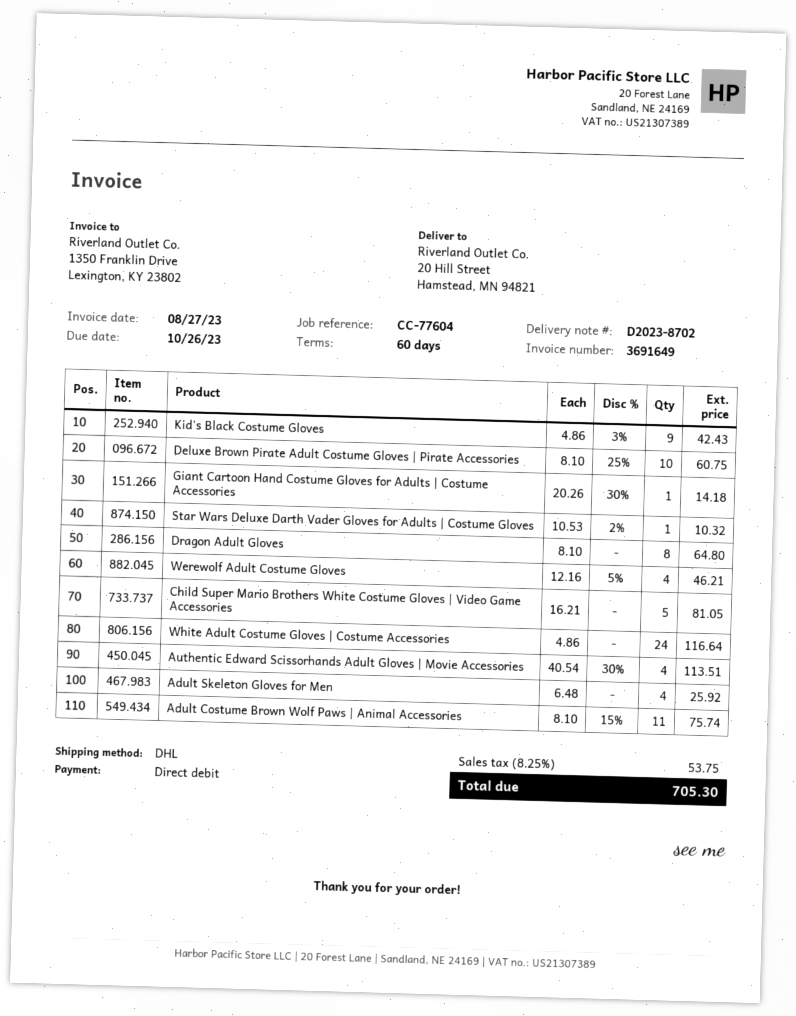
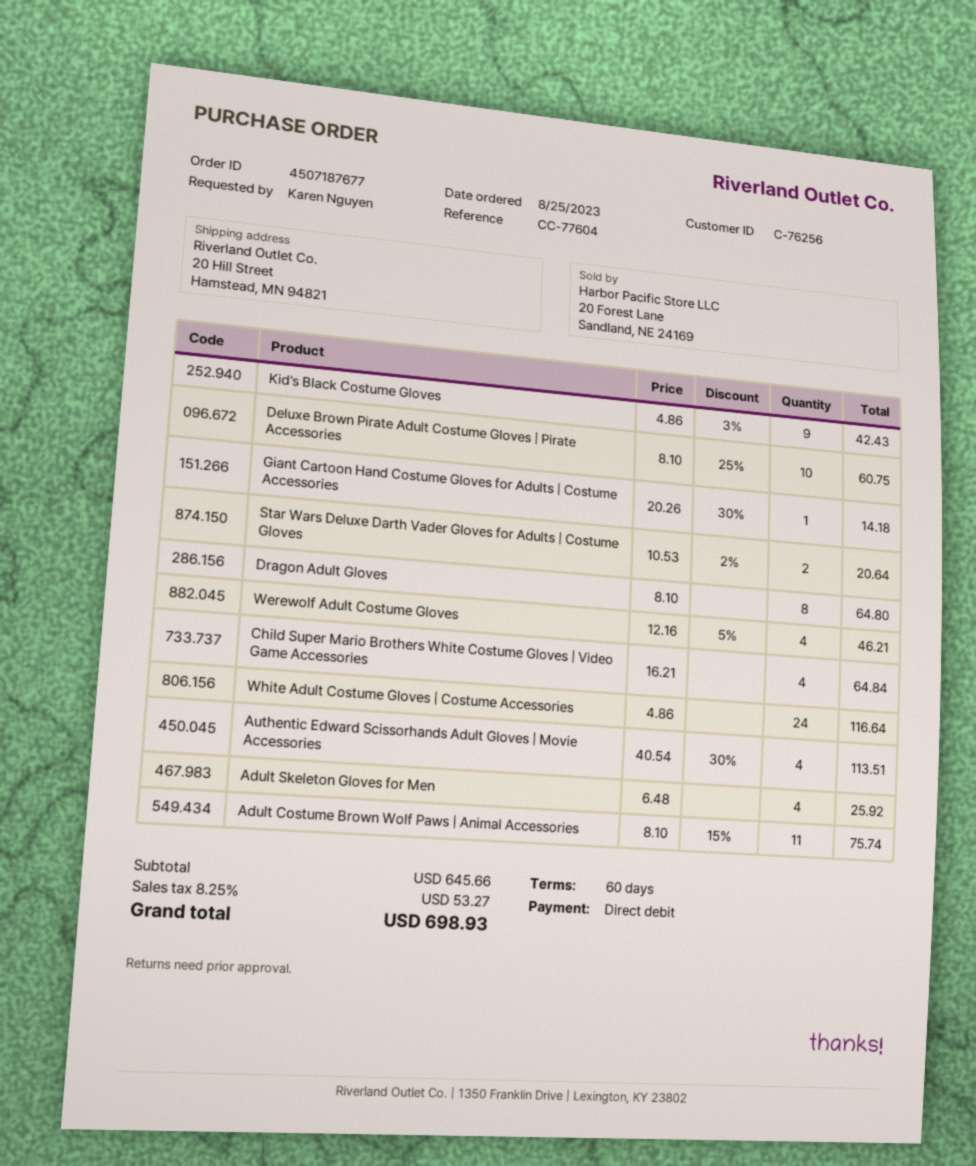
Star Wars Deluxe Darth Vader Gloves for Adults | Costume Gloves: 1 x 10.53 - 2% = 10.32 -> 2 x 10.53 - 2% = 20.64
Child Super Mario Brothers White Costume Gloves | Video Game Accessories: 5 x 16.21 = 81.05 -> 4 x 16.21 = 64.84
tax: 8.25% = 53.75 -> 8.25% = 53.27
total: 705.30 -> 698.93

